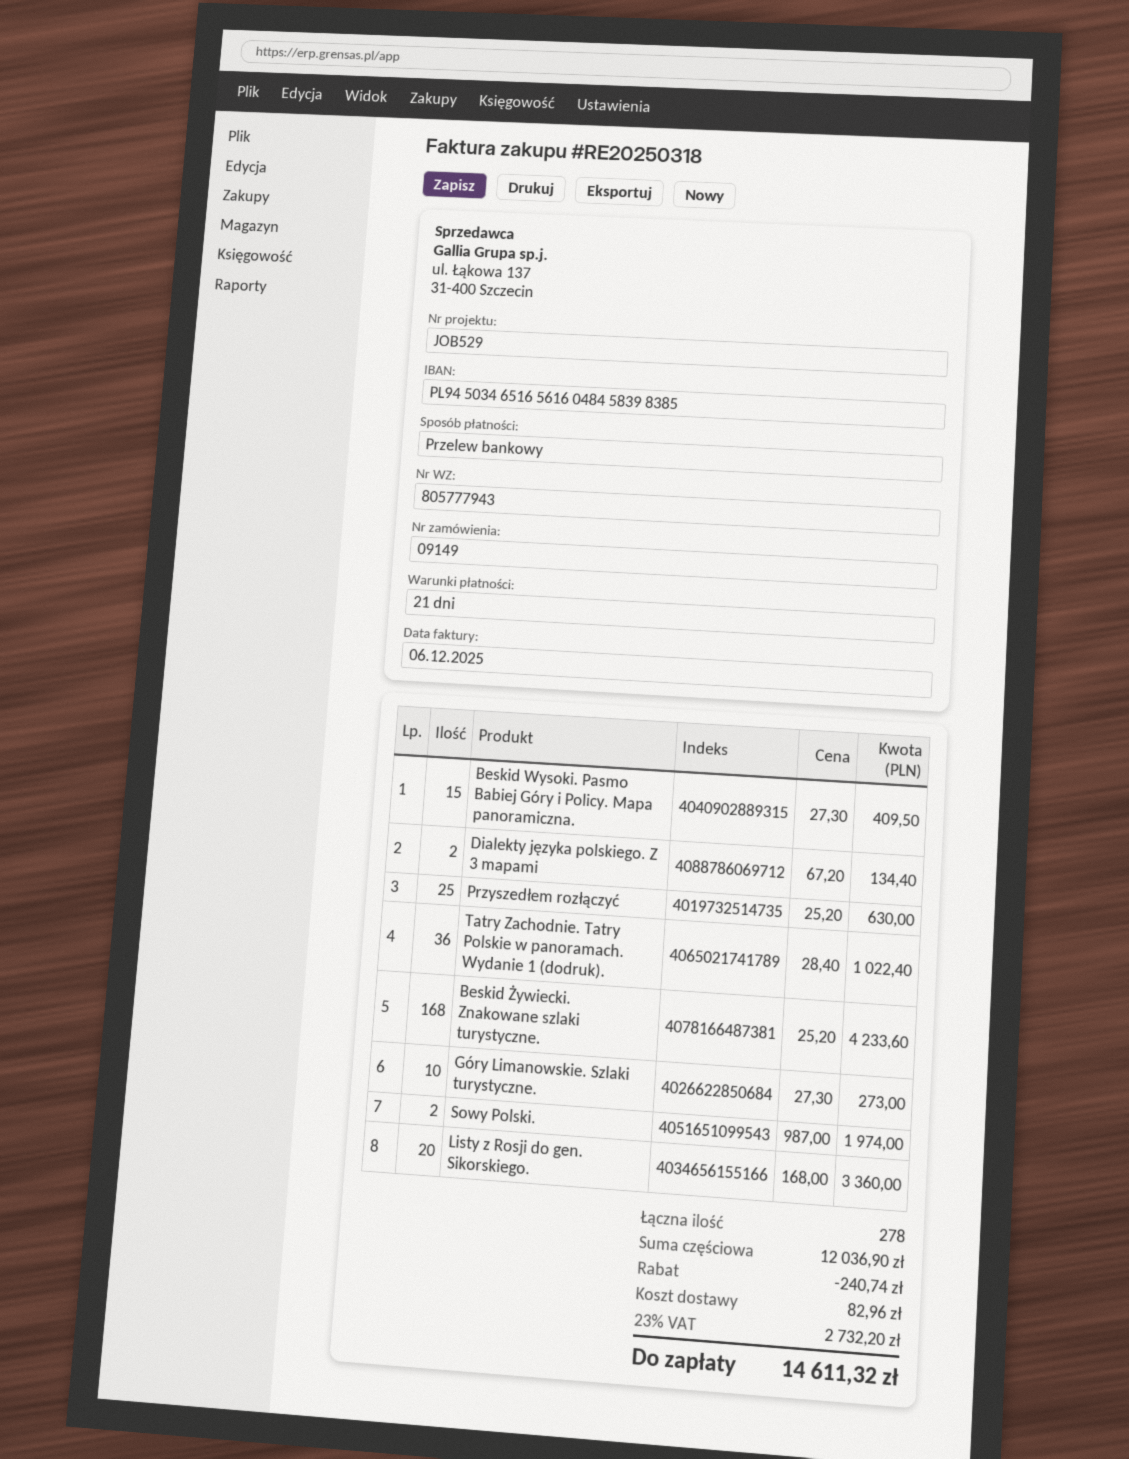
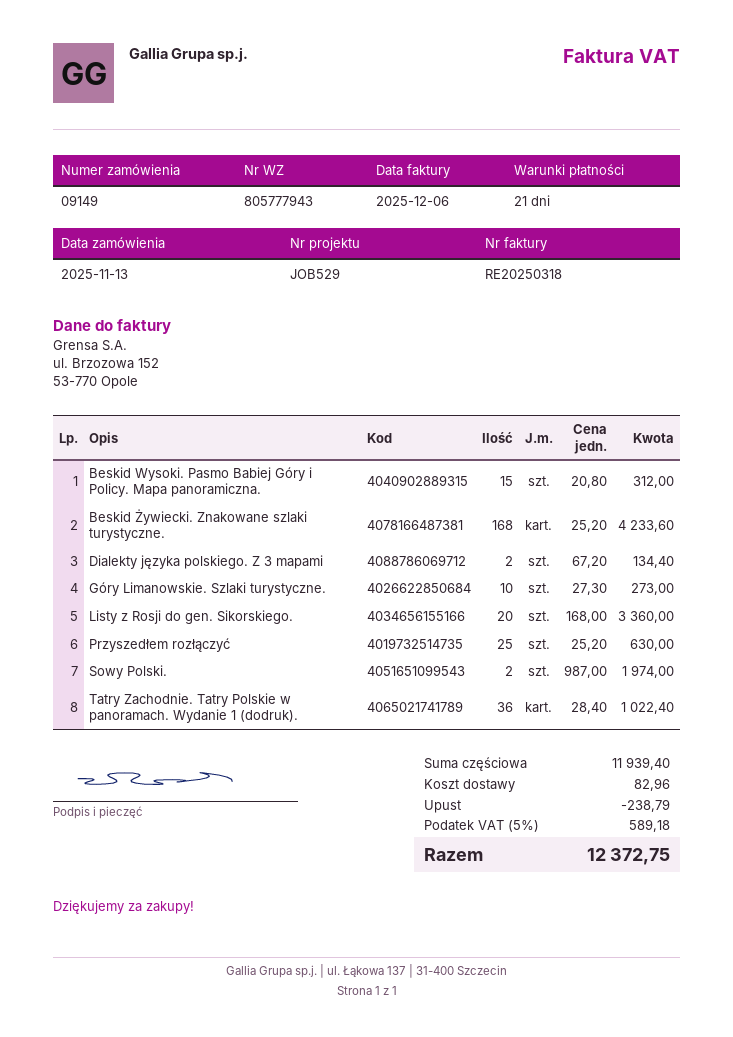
Beskid Wysoki. Pasmo Babiej Góry i Policy. Mapa panoramiczna.: 15 x 27.30 = 409.50 -> 15 x 20.80 = 312.00
subtotal: 12036.90 -> 11939.40
discount: 240.74 -> 238.79
tax: 23% = 2732.20 -> 5% = 589.18
total: 14611.32 -> 12372.75

